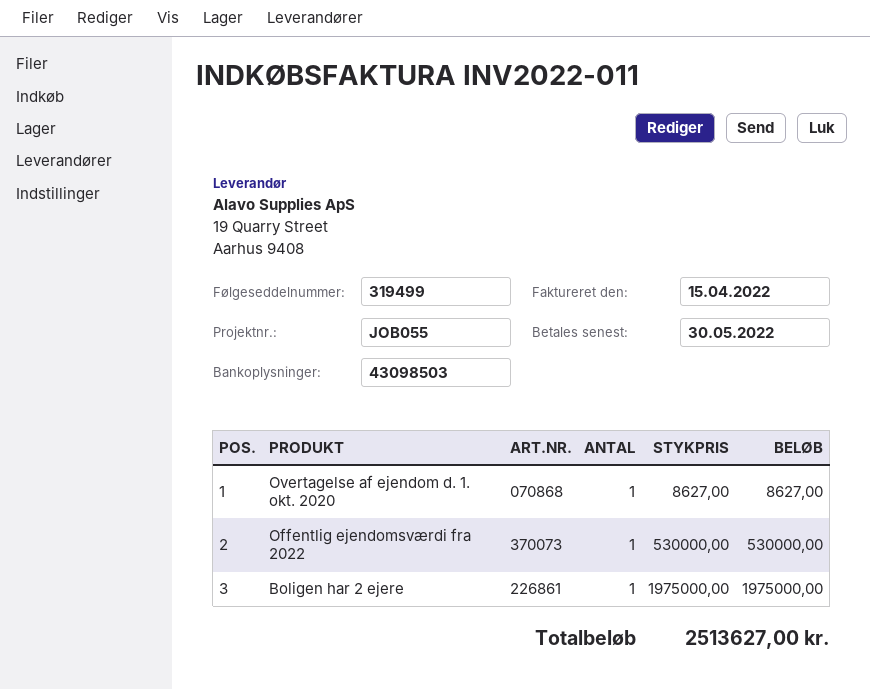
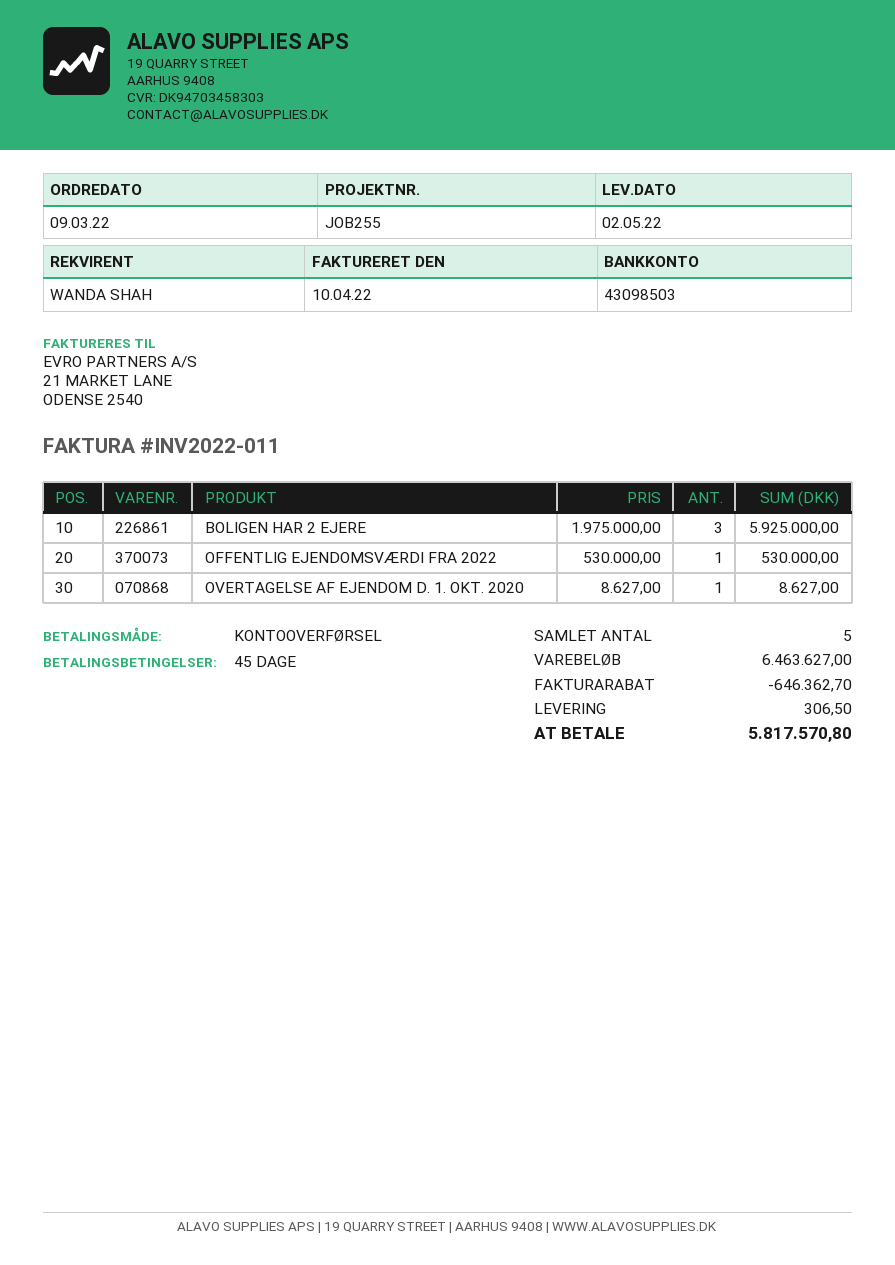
invoice date: 2022-04-15 -> 2022-04-10
reference: JOB055 -> JOB255
Boligen har 2 ejere: 1 x 1975000.00 = 1975000.00 -> 3 x 1975000.00 = 5925000.00
discount: none -> 646362.70
shipping: none -> 306.50
total: 2513627.00 -> 5817570.80

